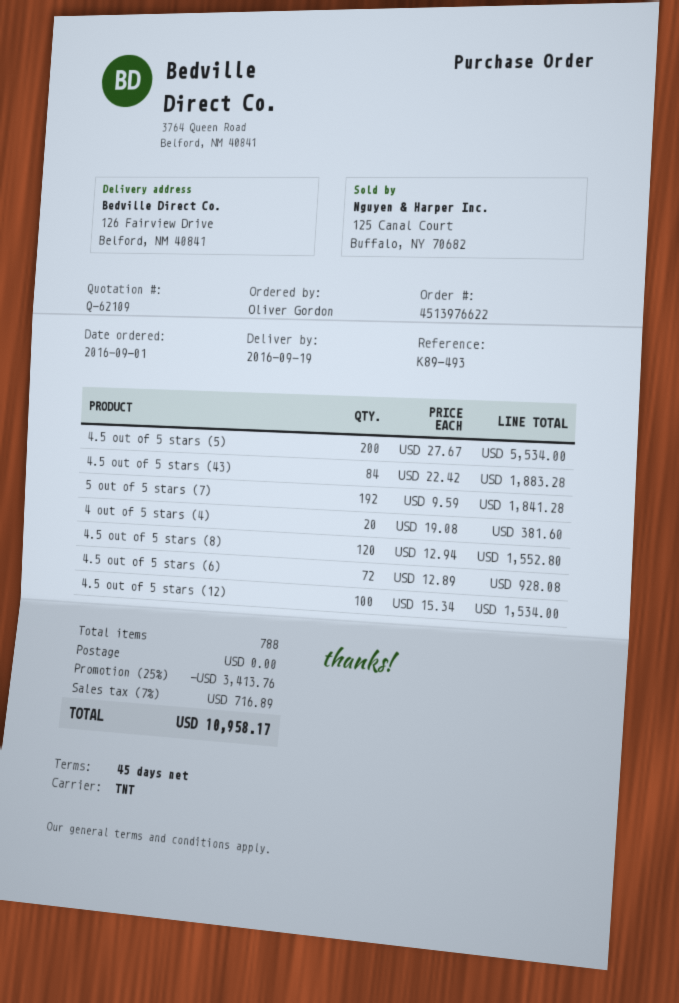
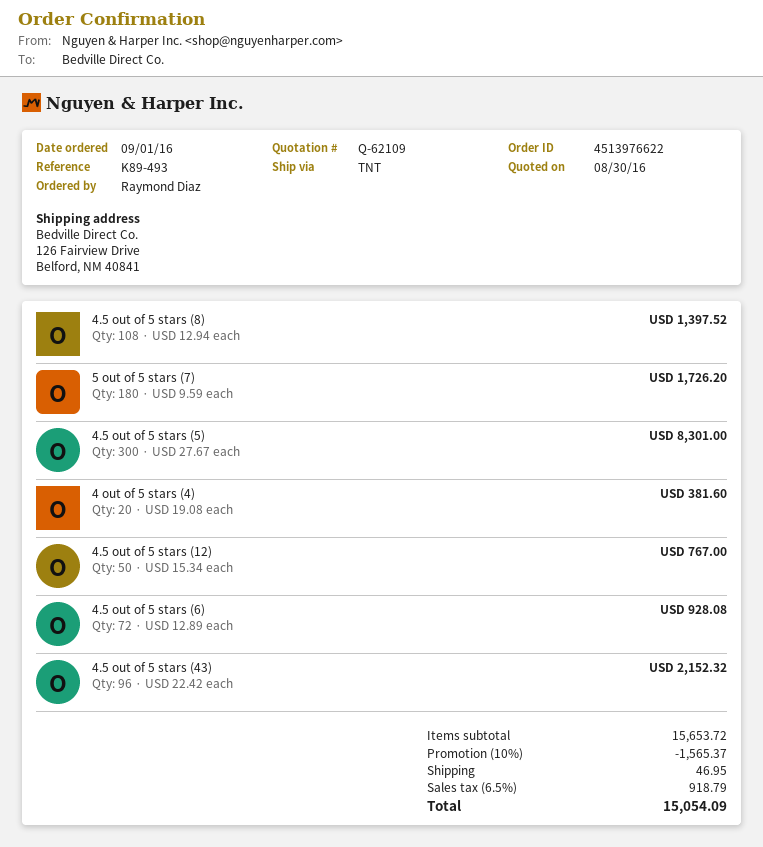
ordered by: Oliver Gordon -> Raymond Diaz
4.5 out of 5 stars (5): 200 x 27.67 = 5534.00 -> 300 x 27.67 = 8301.00
4.5 out of 5 stars (43): 84 x 22.42 = 1883.28 -> 96 x 22.42 = 2152.32
5 out of 5 stars (7): 192 x 9.59 = 1841.28 -> 180 x 9.59 = 1726.20
4.5 out of 5 stars (8): 120 x 12.94 = 1552.80 -> 108 x 12.94 = 1397.52
4.5 out of 5 stars (12): 100 x 15.34 = 1534.00 -> 50 x 15.34 = 767.00
discount: 25% = 3413.76 -> 10% = 1565.37
shipping: 0.00 -> 46.95
tax: 7% = 716.89 -> 6.5% = 918.79
total: 10958.17 -> 15054.09

